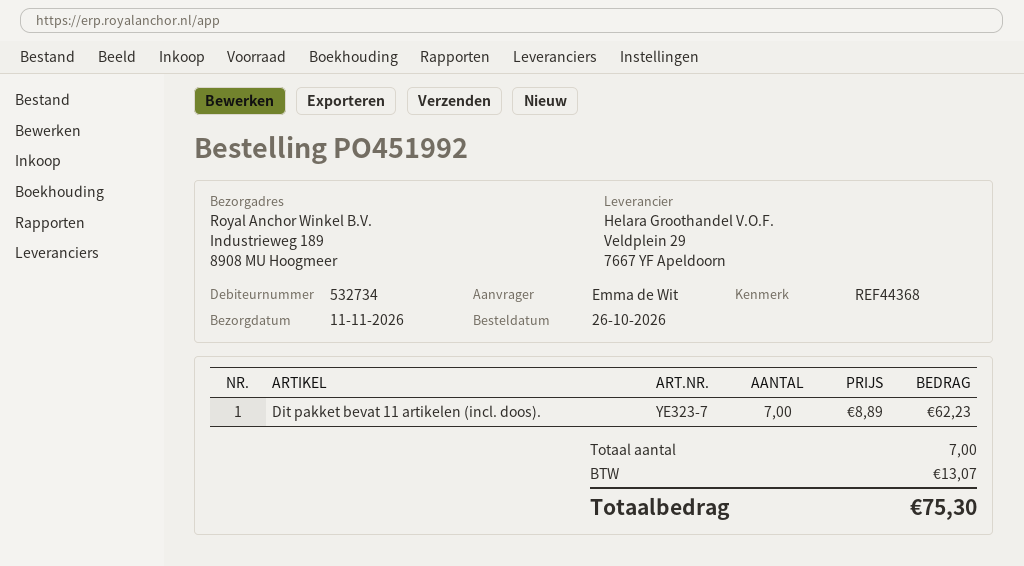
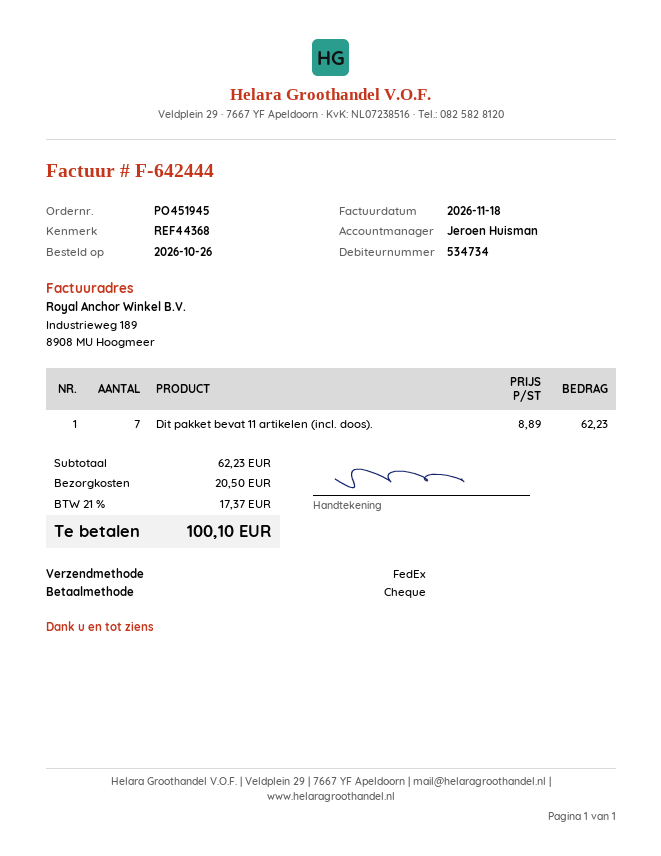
order number: PO451992 -> PO451945
customer number: 532734 -> 534734
shipping: none -> 20.50
tax: 13.07 -> 17.37
total: 75.30 -> 100.10

